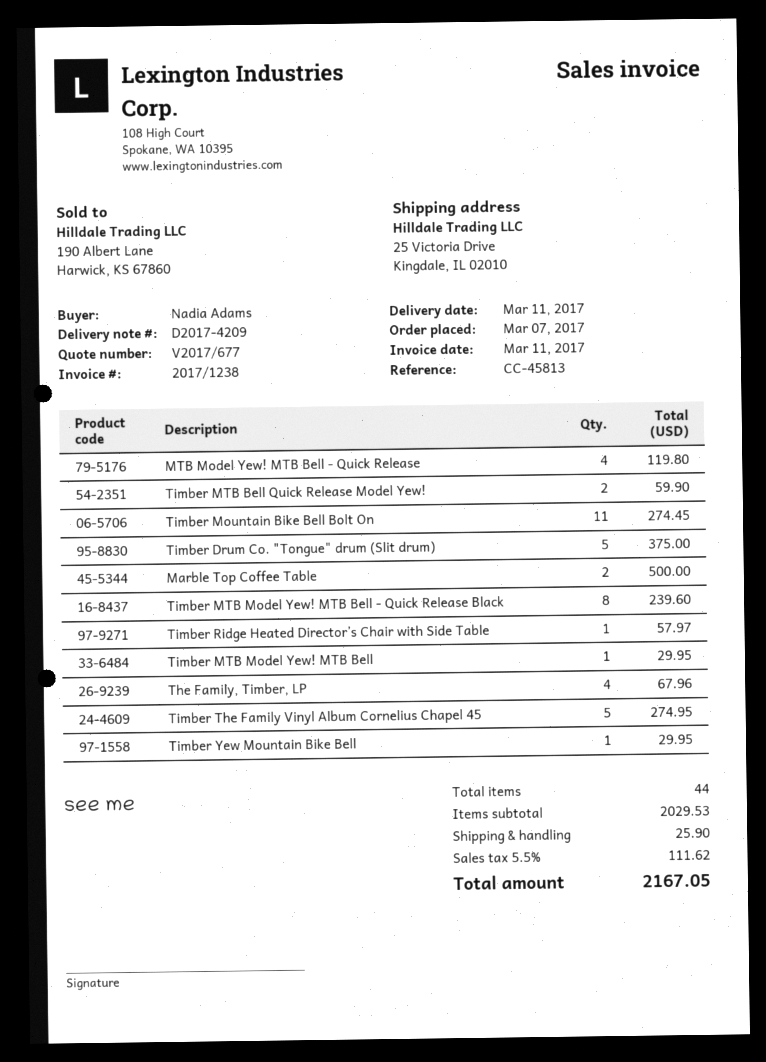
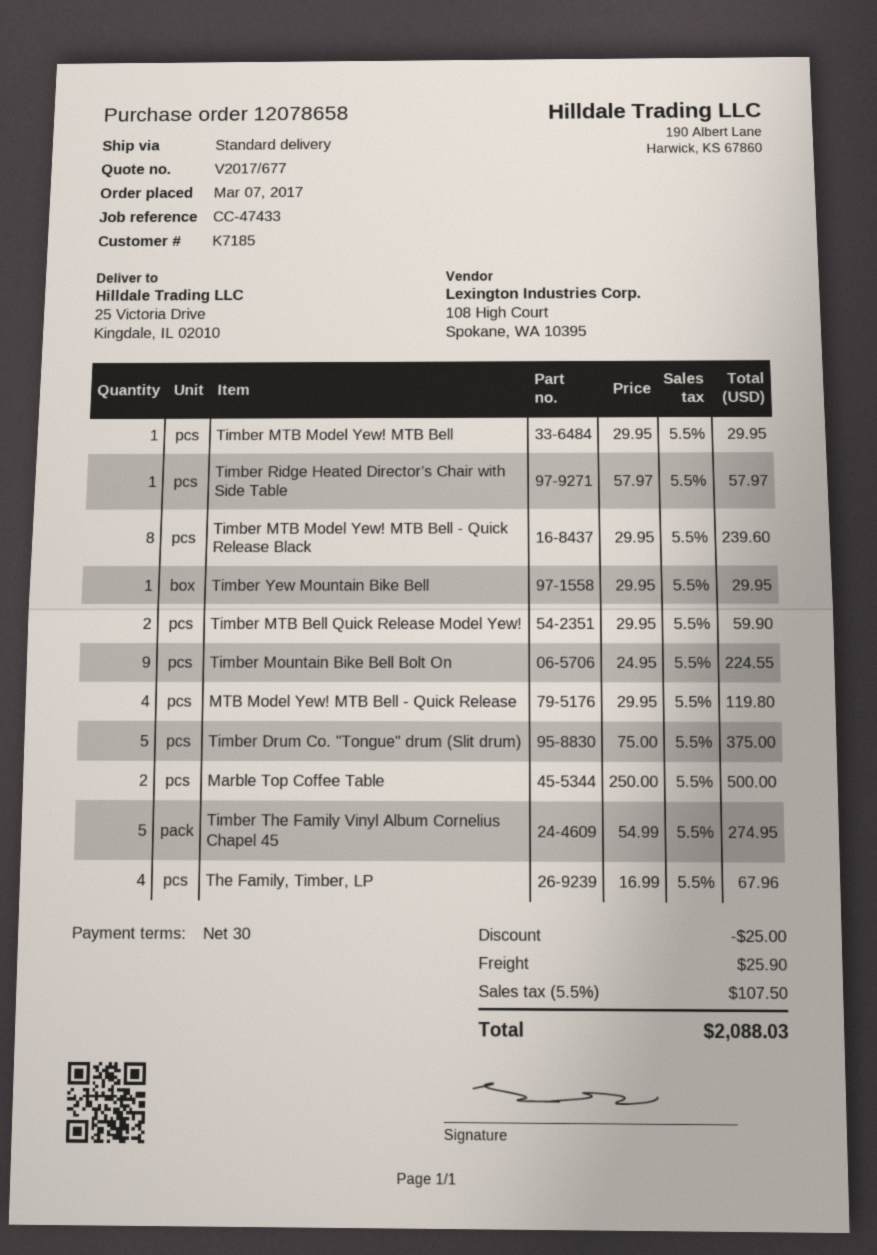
reference: CC-45813 -> CC-47433
Timber Mountain Bike Bell Bolt On: 11 for 274.45 -> 9 for 224.55
discount: none -> 25.00
tax: 5.5% = 111.62 -> 5.5% = 107.50
total: 2167.05 -> 2088.03

